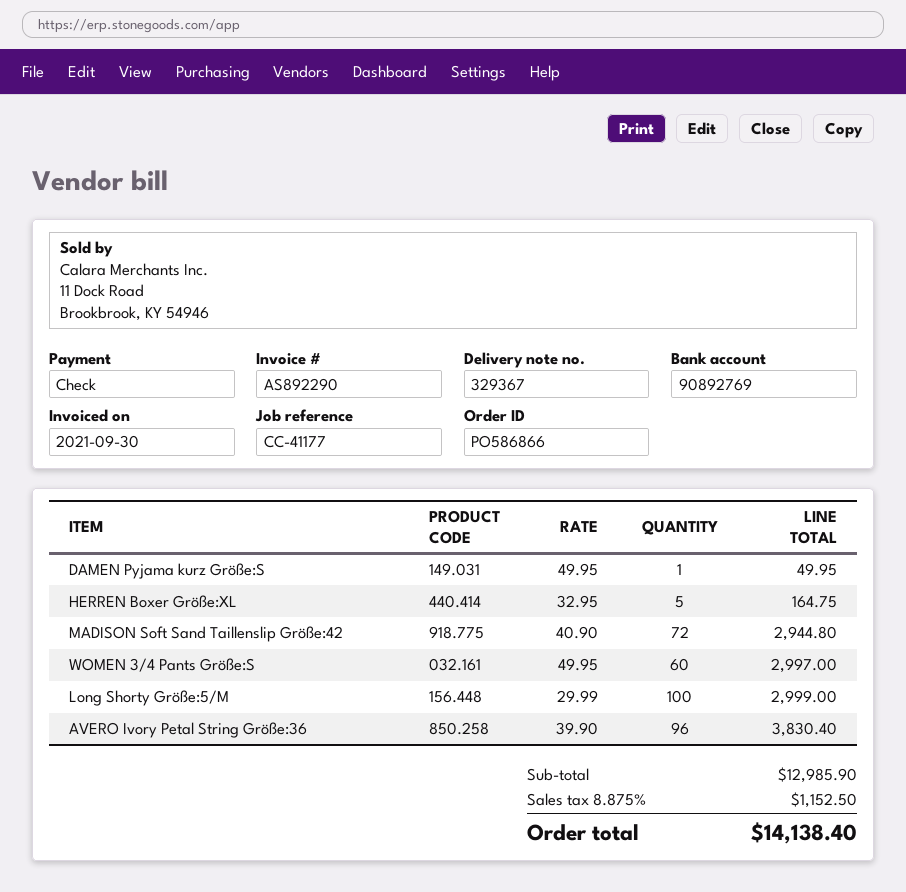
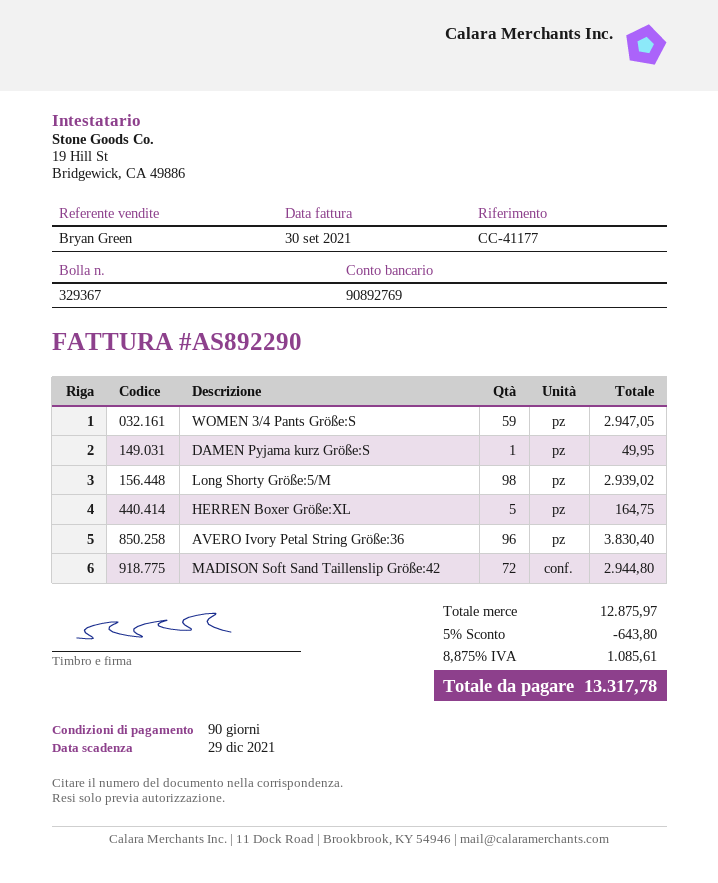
WOMEN 3/4 Pants Größe:S: 60 for 2997.00 -> 59 for 2947.05
Long Shorty Größe:5/M: 100 for 2999.00 -> 98 for 2939.02
subtotal: 12985.90 -> 12875.97
discount: none -> 5% = 643.80
tax: 8.875% = 1152.50 -> 8.875% = 1085.61
total: 14138.40 -> 13317.78

